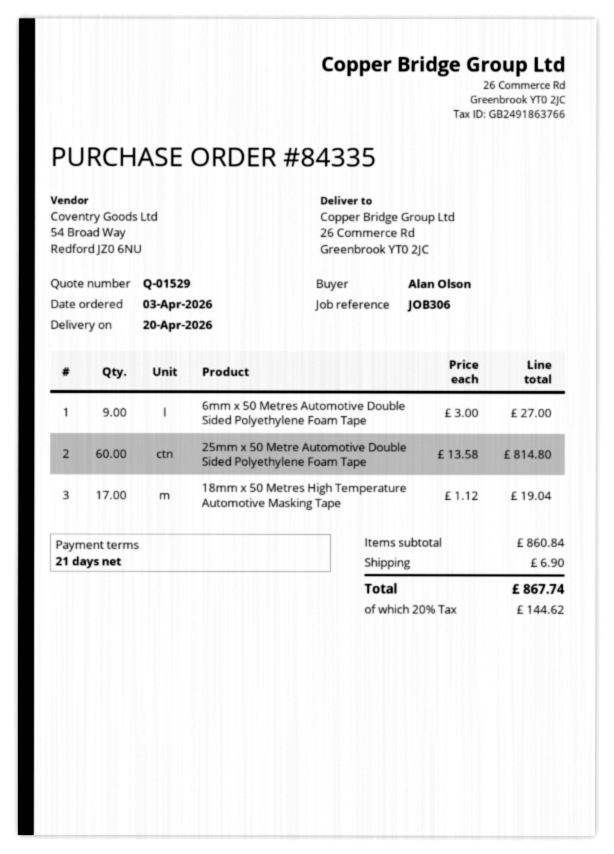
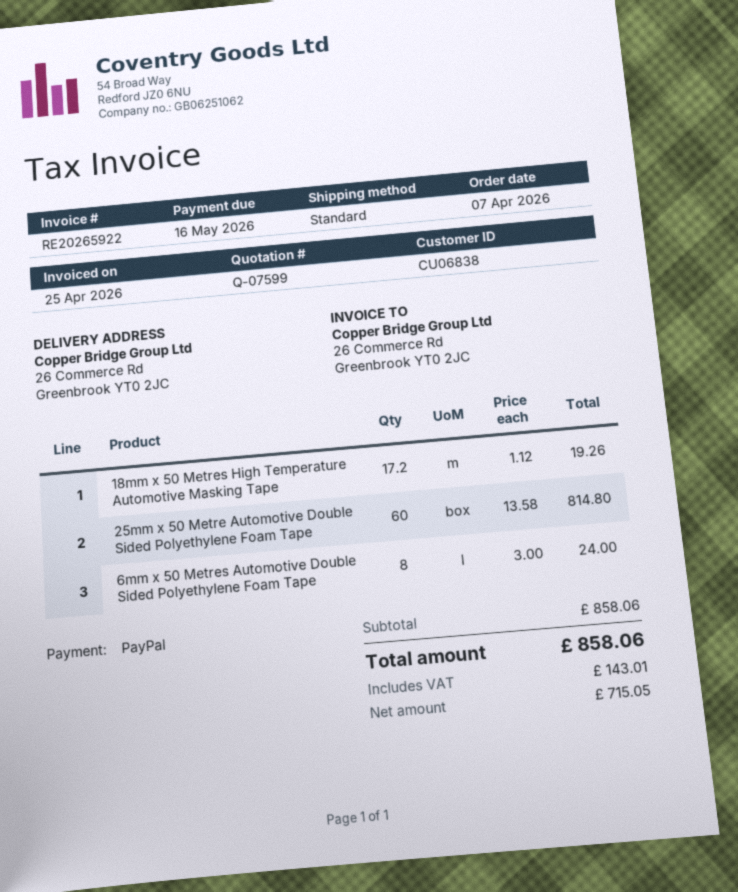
quote number: Q-01529 -> Q-07599
order date: 2026-04-03 -> 2026-04-07
6mm x 50 Metres Automotive Double Sided Polyethylene Foam Tape: 9 x 3.00 = 27.00 -> 8 x 3.00 = 24.00
18mm x 50 Metres High Temperature Automotive Masking Tape: 17 x 1.12 = 19.04 -> 17.2 x 1.12 = 19.26
subtotal: 860.84 -> 858.06
shipping: 6.90 -> none
tax: 144.62 -> 143.01
total: 867.74 -> 858.06

